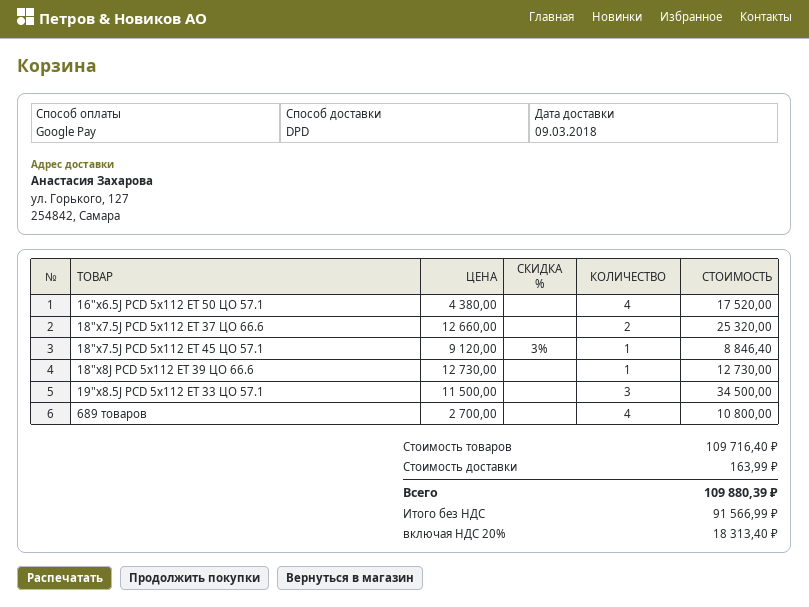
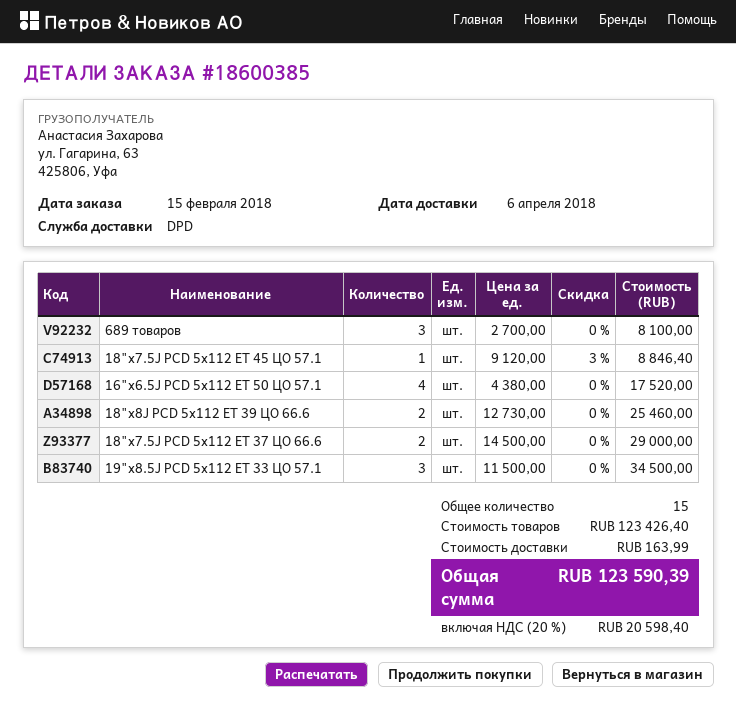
delivery date: 2018-03-09 -> 2018-04-06
ship to: ул. Горького, 127, 254842, Самара -> ул. Гагарина, 63, 425806, Уфа
18"x7.5J PCD 5x112 ЕТ 37 ЦО 66.6: 2 x 12660.00 = 25320.00 -> 2 x 14500.00 = 29000.00
18"x8J PCD 5x112 ЕТ 39 ЦО 66.6: 1 x 12730.00 = 12730.00 -> 2 x 12730.00 = 25460.00
689 товаров: 4 x 2700.00 = 10800.00 -> 3 x 2700.00 = 8100.00
subtotal: 109716.40 -> 123426.40
tax: 20% = 18313.40 -> 20% = 20598.40
total: 109880.39 -> 123590.39

